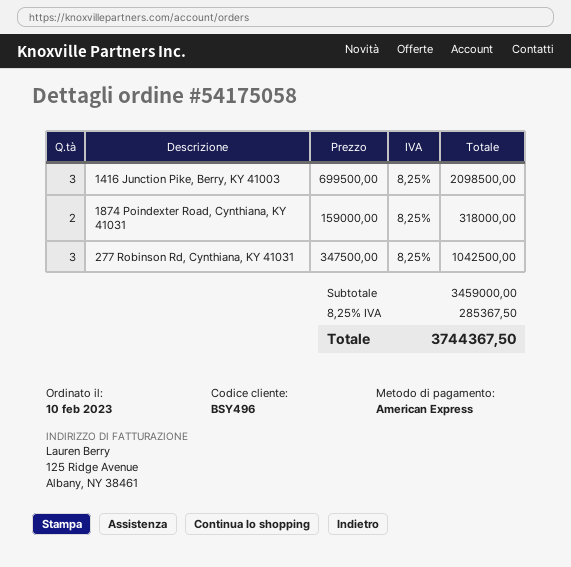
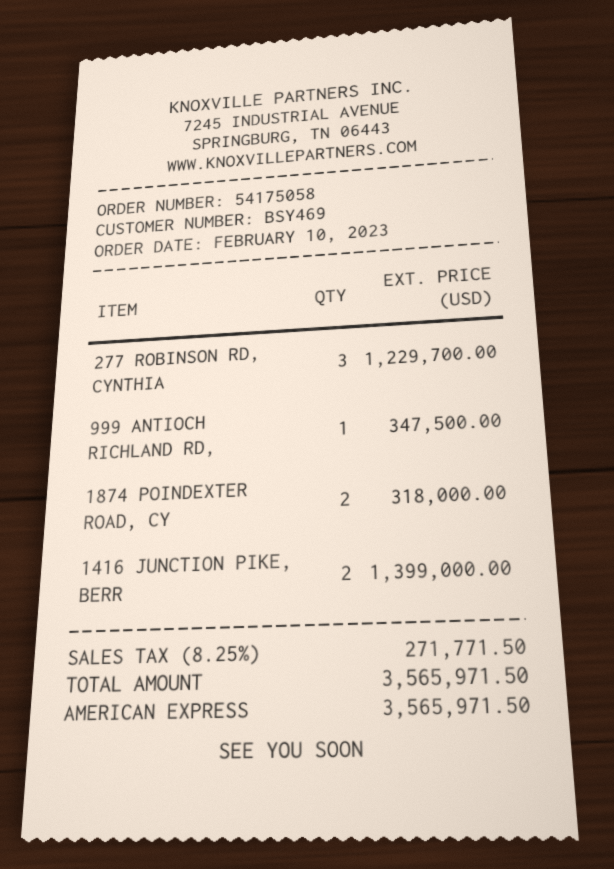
customer number: BSY496 -> BSY469
1416 Junction Pike, Berry, KY 41003: 3 for 2098500.00 -> 2 for 1399000.00
277 Robinson Rd, Cynthiana, KY 41031: 3 for 1042500.00 -> 3 for 1229700.00
999 ANTIOCH RICHLAND RD,: none -> 1 for 347500.00
tax: 8.25% = 285367.50 -> 8.25% = 271771.50
total: 3744367.50 -> 3565971.50

